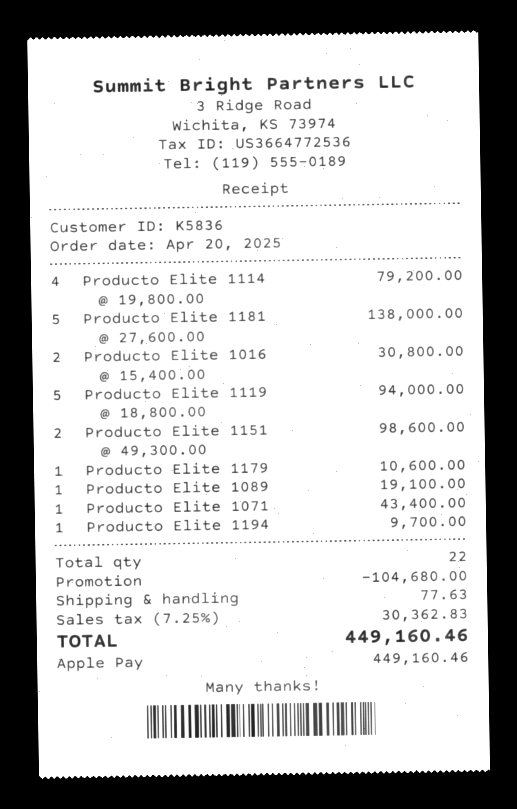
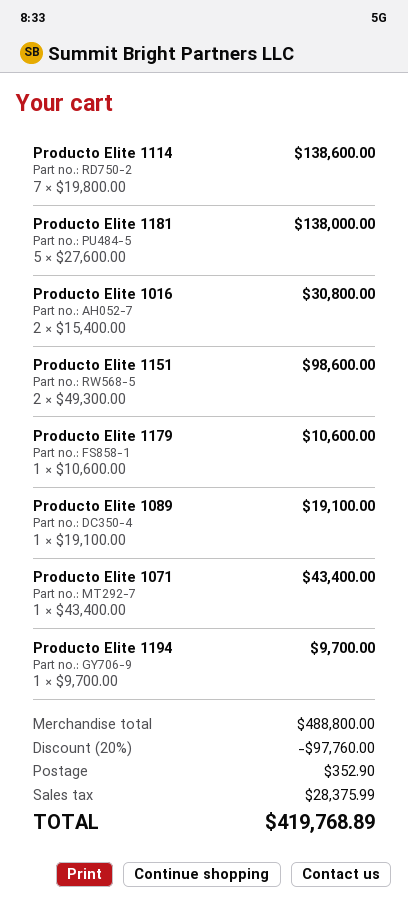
Producto Elite 1114: 4 x 19800.00 = 79200.00 -> 7 x 19800.00 = 138600.00
Producto Elite 1119: 5 x 18800.00 = 94000.00 -> none
discount: 104680.00 -> 97760.00
shipping: 77.63 -> 352.90
tax: 30362.83 -> 28375.99
total: 449160.46 -> 419768.89

